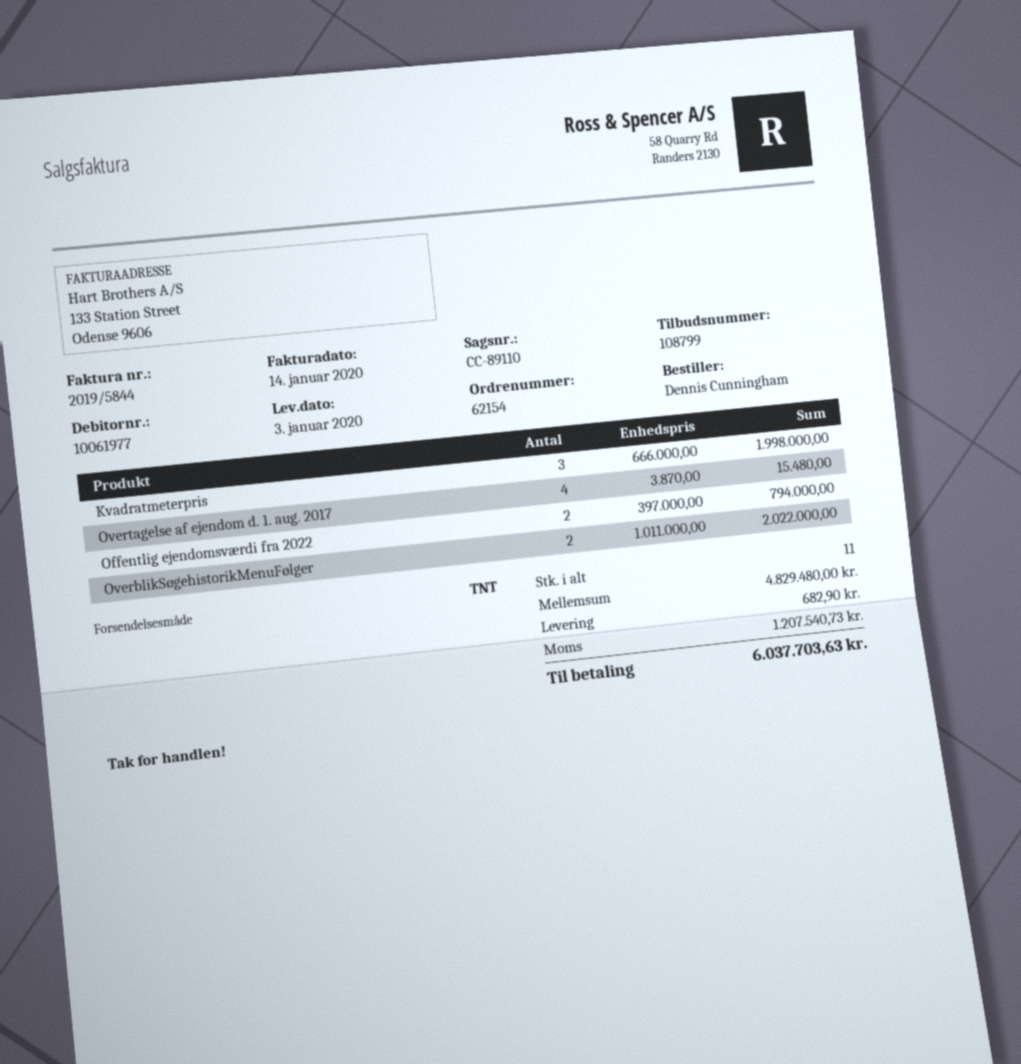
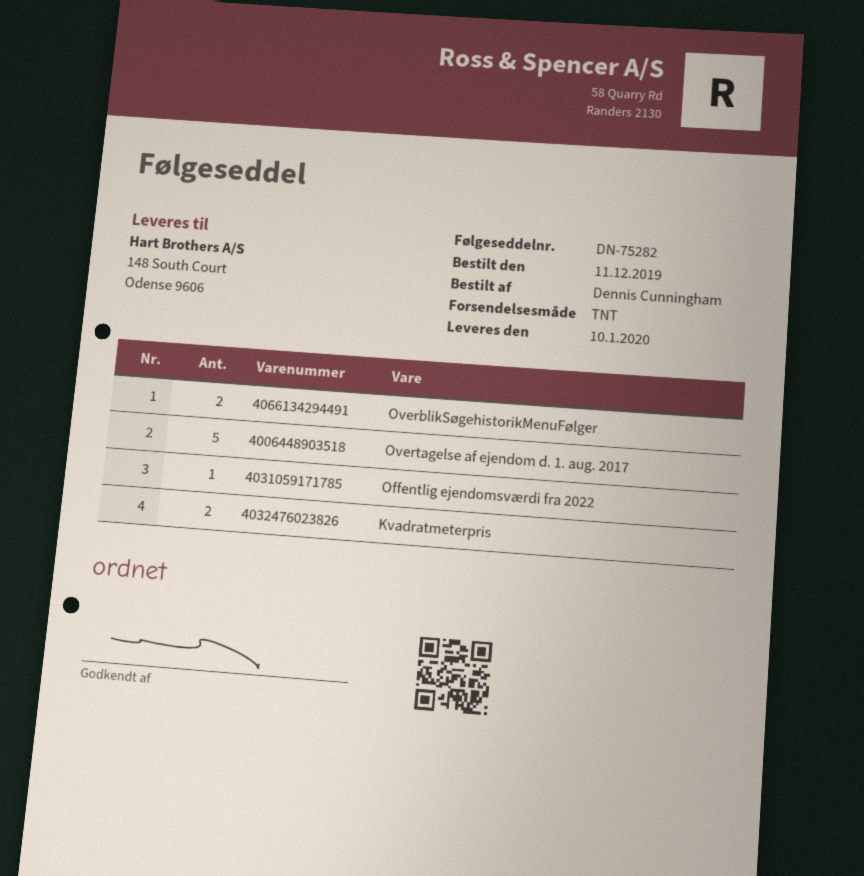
delivery date: 2020-01-03 -> 2020-01-10
Kvadratmeterpris: 3 -> 2
Overtagelse af ejendom d. 1. aug. 2017: 4 -> 5
Offentlig ejendomsværdi fra 2022: 2 -> 1

